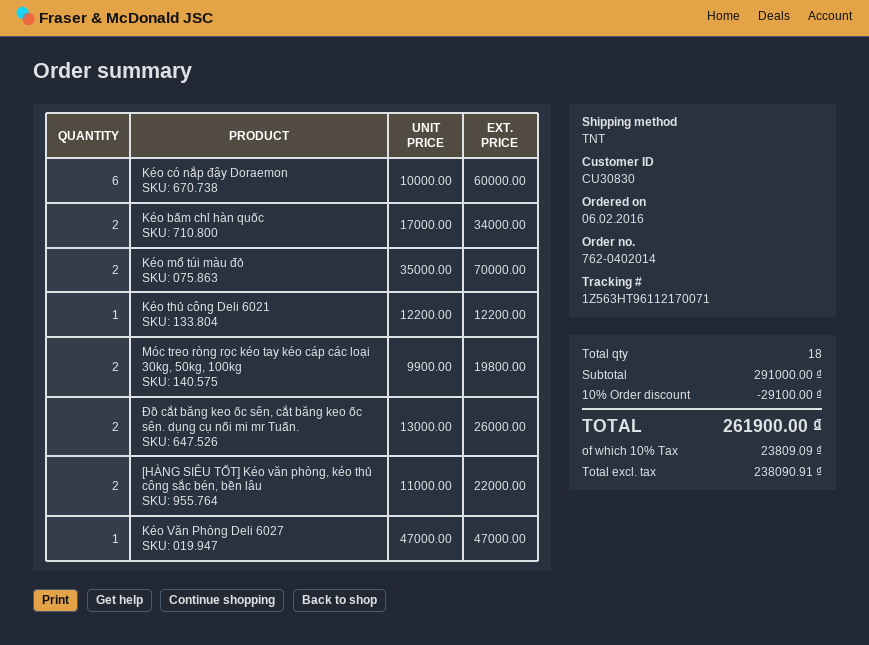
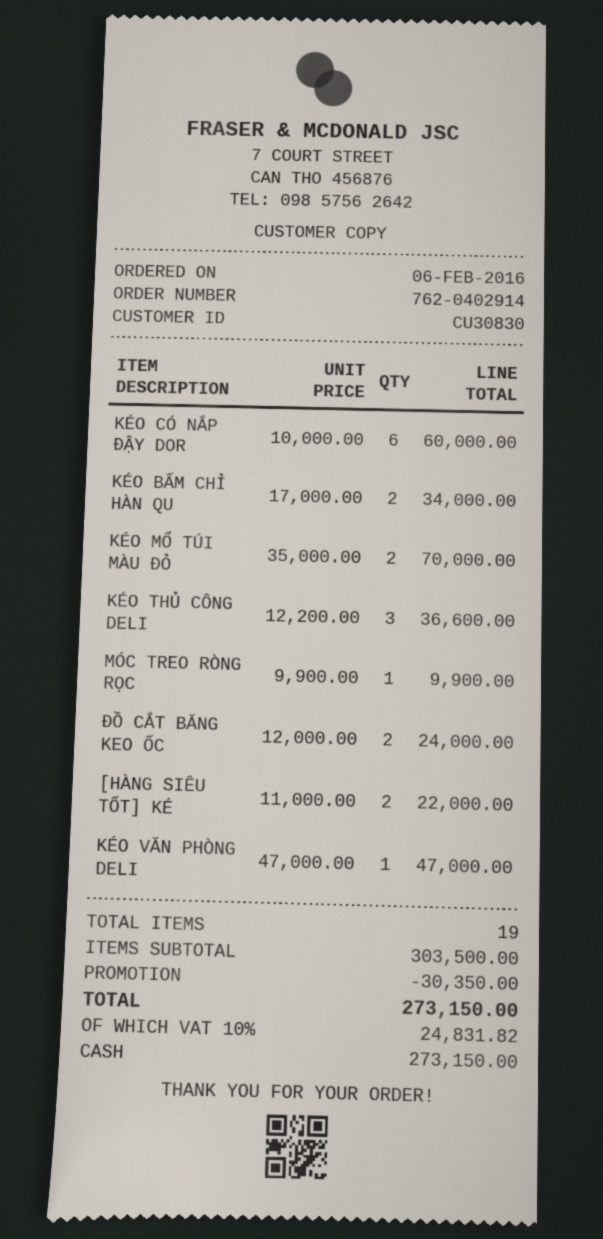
order number: 762-0402014 -> 762-0402914
Kéo thủ công Deli 6021: 1 x 12200.00 = 12200.00 -> 3 x 12200.00 = 36600.00
Móc treo ròng rọc kéo tay kéo cáp các loại 30kg, 50kg, 100kg: 2 x 9900.00 = 19800.00 -> 1 x 9900.00 = 9900.00
Đồ cắt băng keo ốc sên, cắt băng keo ốc sên. dụng cụ nối mi mr Tuấn.: 2 x 13000.00 = 26000.00 -> 2 x 12000.00 = 24000.00
total quantity: 18 -> 19
subtotal: 291000.00 -> 303500.00
discount: 29100.00 -> 30350.00
tax: 10% = 23809.09 -> 10% = 24831.82
total: 261900.00 -> 273150.00

